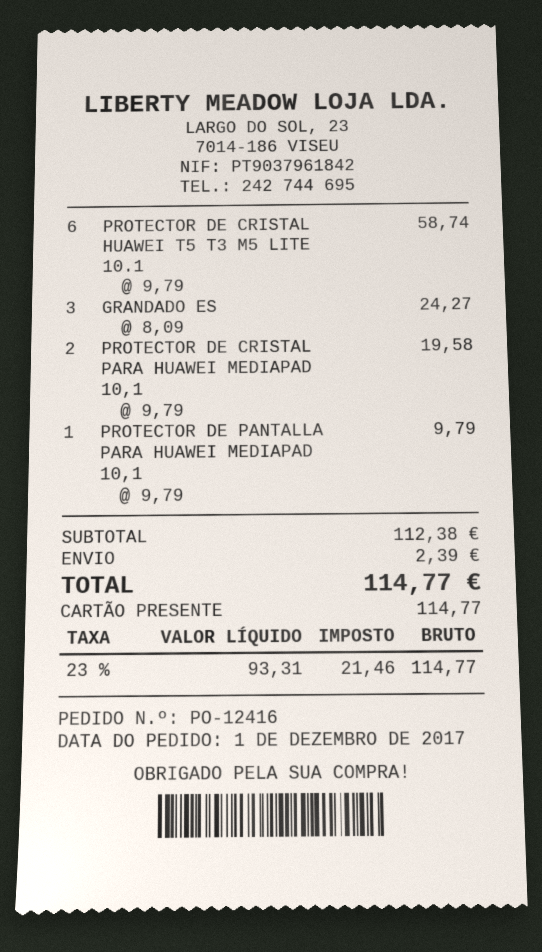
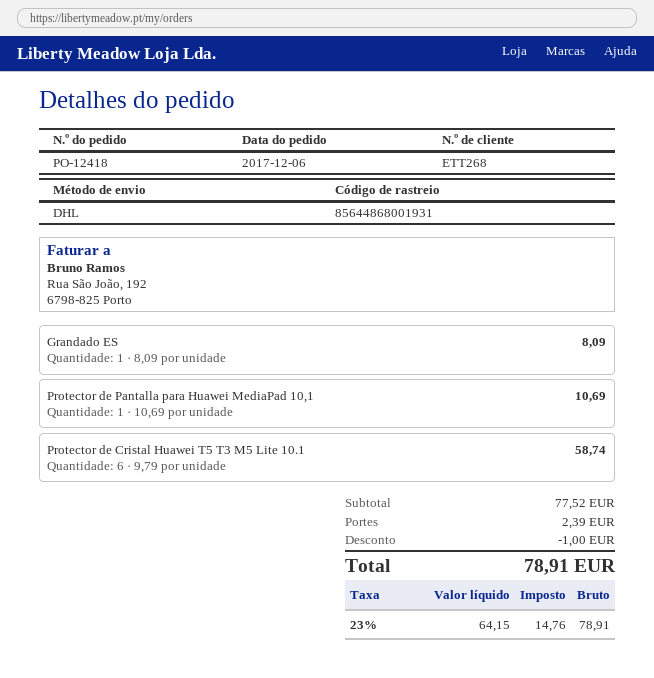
order number: PO-12416 -> PO-12418
order date: 2017-12-01 -> 2017-12-06
GRANDADO ES: 3 x 8.09 = 24.27 -> 1 x 8.09 = 8.09
PROTECTOR DE CRISTAL PARA HUAWEI MEDIAPAD 10,1: 2 x 9.79 = 19.58 -> none
PROTECTOR DE PANTALLA PARA HUAWEI MEDIAPAD 10,1: 1 x 9.79 = 9.79 -> 1 x 10.69 = 10.69
subtotal: 112.38 -> 77.52
discount: none -> 1.00
net: 93.31 -> 64.15
tax: 23% = 21.46 -> 23% = 14.76
total: 114.77 -> 78.91

